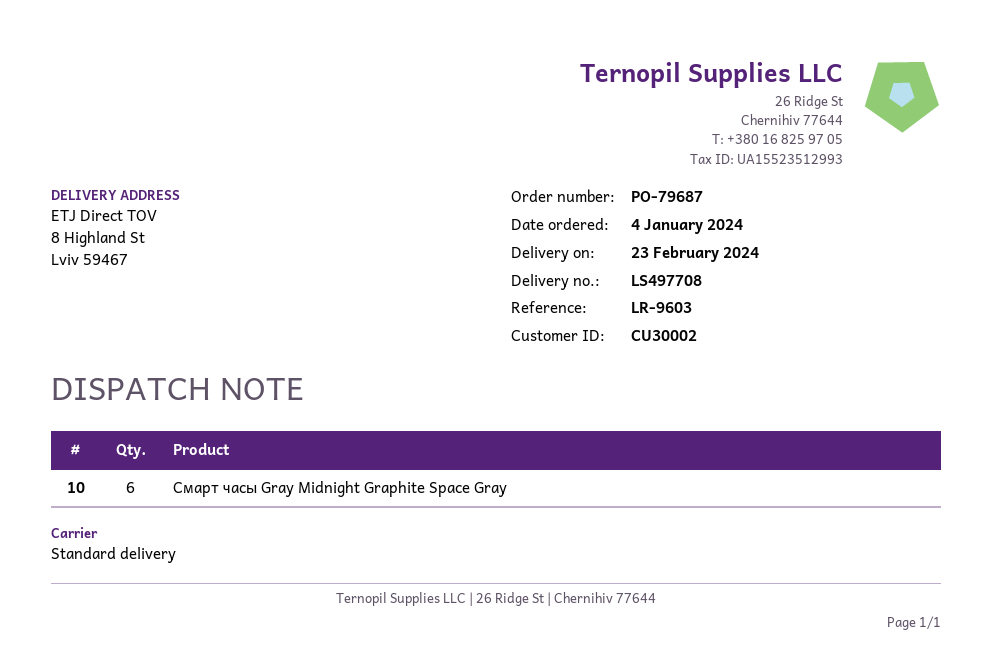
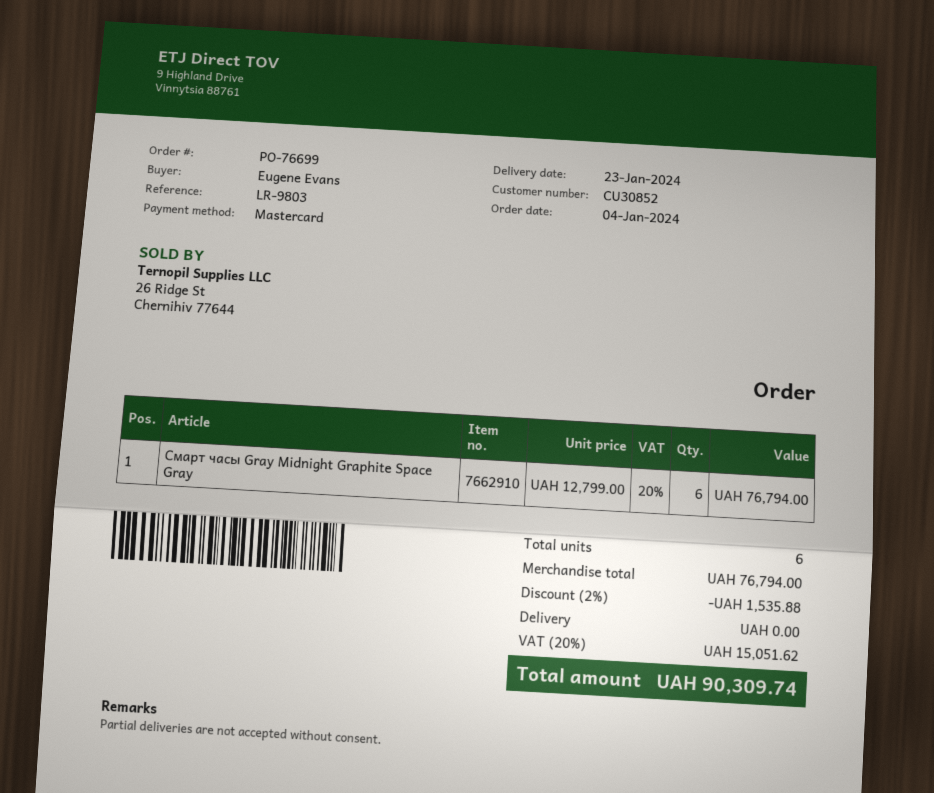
order number: PO-79687 -> PO-76699
delivery date: 2024-02-23 -> 2024-01-23
customer number: CU30002 -> CU30852
reference: LR-9603 -> LR-9803

